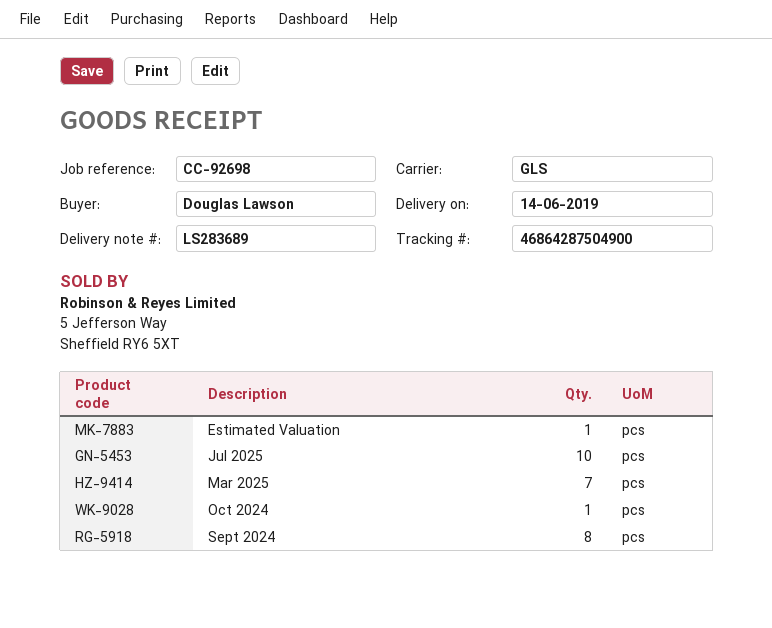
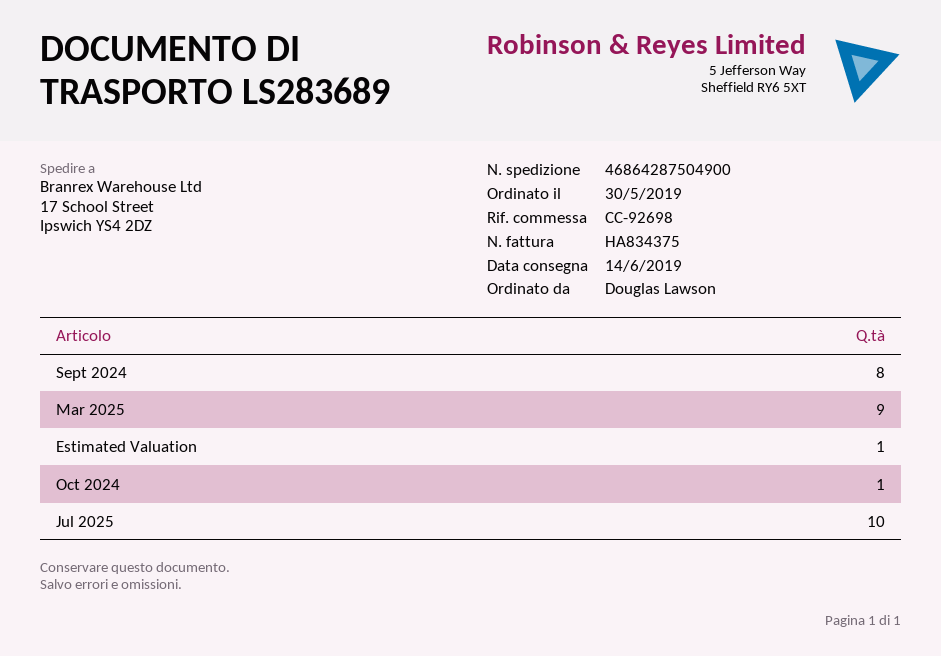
Mar 2025: 7 -> 9

